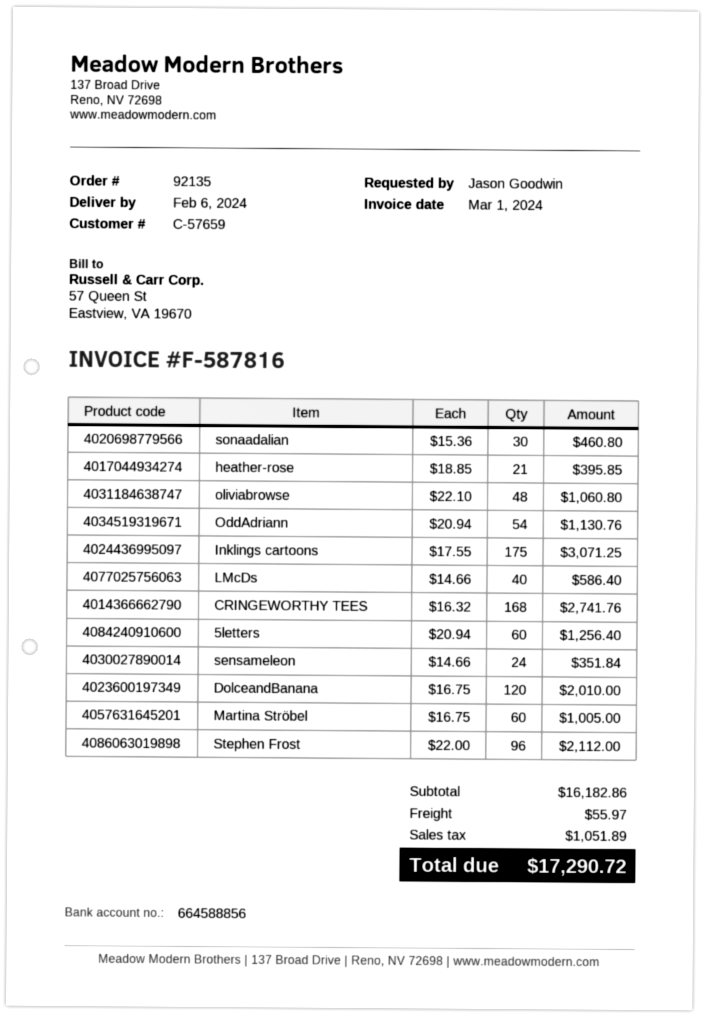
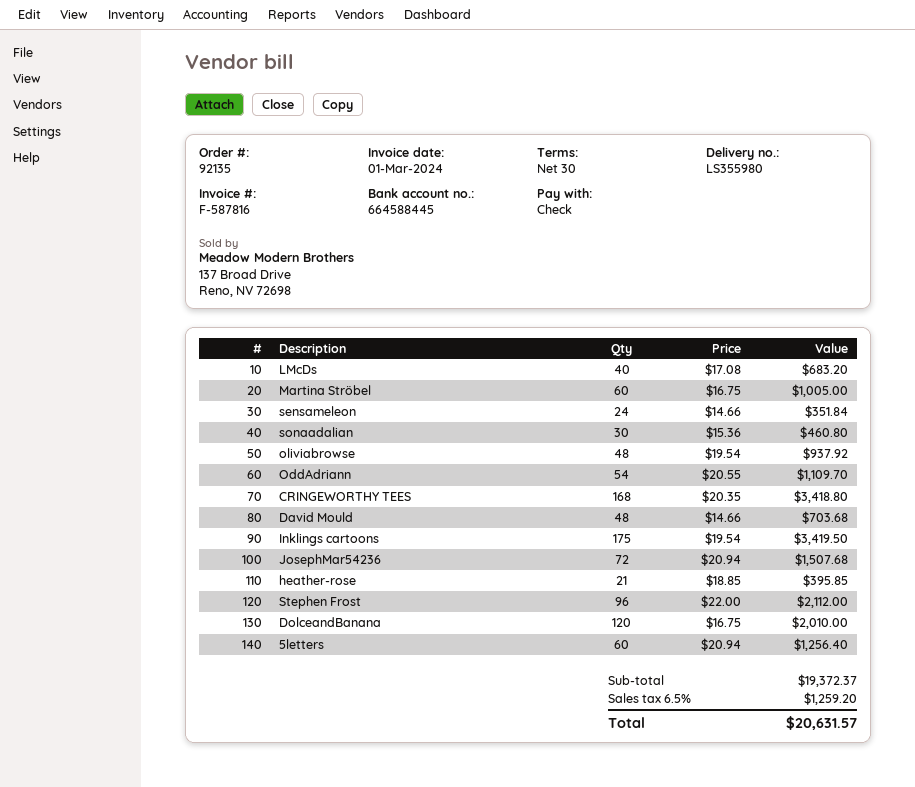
bank account: 664588856 -> 664588445
oliviabrowse: 48 x 22.10 = 1060.80 -> 48 x 19.54 = 937.92
OddAdriann: 54 x 20.94 = 1130.76 -> 54 x 20.55 = 1109.70
Inklings cartoons: 175 x 17.55 = 3071.25 -> 175 x 19.54 = 3419.50
LMcDs: 40 x 14.66 = 586.40 -> 40 x 17.08 = 683.20
CRINGEWORTHY TEES: 168 x 16.32 = 2741.76 -> 168 x 20.35 = 3418.80
David Mould: none -> 48 x 14.66 = 703.68
JosephMar54236: none -> 72 x 20.94 = 1507.68
subtotal: 16182.86 -> 19372.37
shipping: 55.97 -> none
tax: 1051.89 -> 1259.20
total: 17290.72 -> 20631.57

